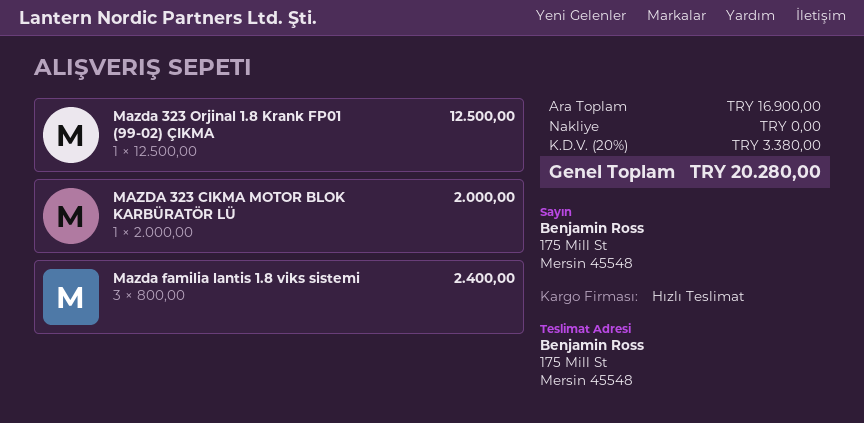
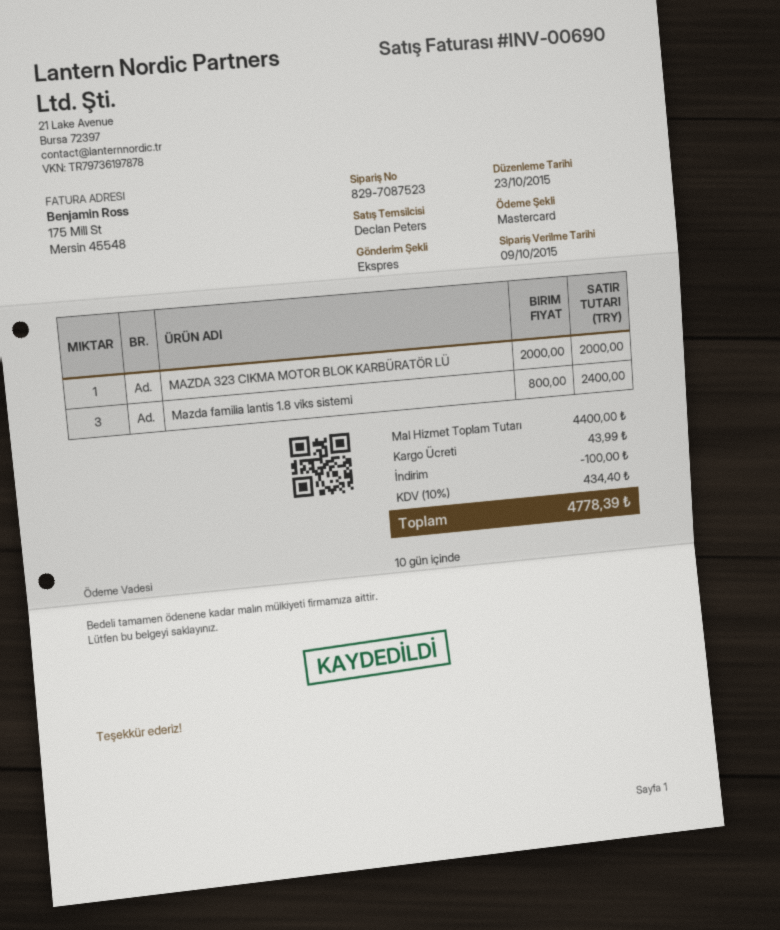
Mazda 323 Orjinal 1.8 Krank FP01 (99-02) ÇIKMA: 1 x 12500.00 = 12500.00 -> none
subtotal: 16900.00 -> 4400.00
discount: none -> 100.00
shipping: 0.00 -> 43.99
tax: 20% = 3380.00 -> 10% = 434.40
total: 20280.00 -> 4778.39

